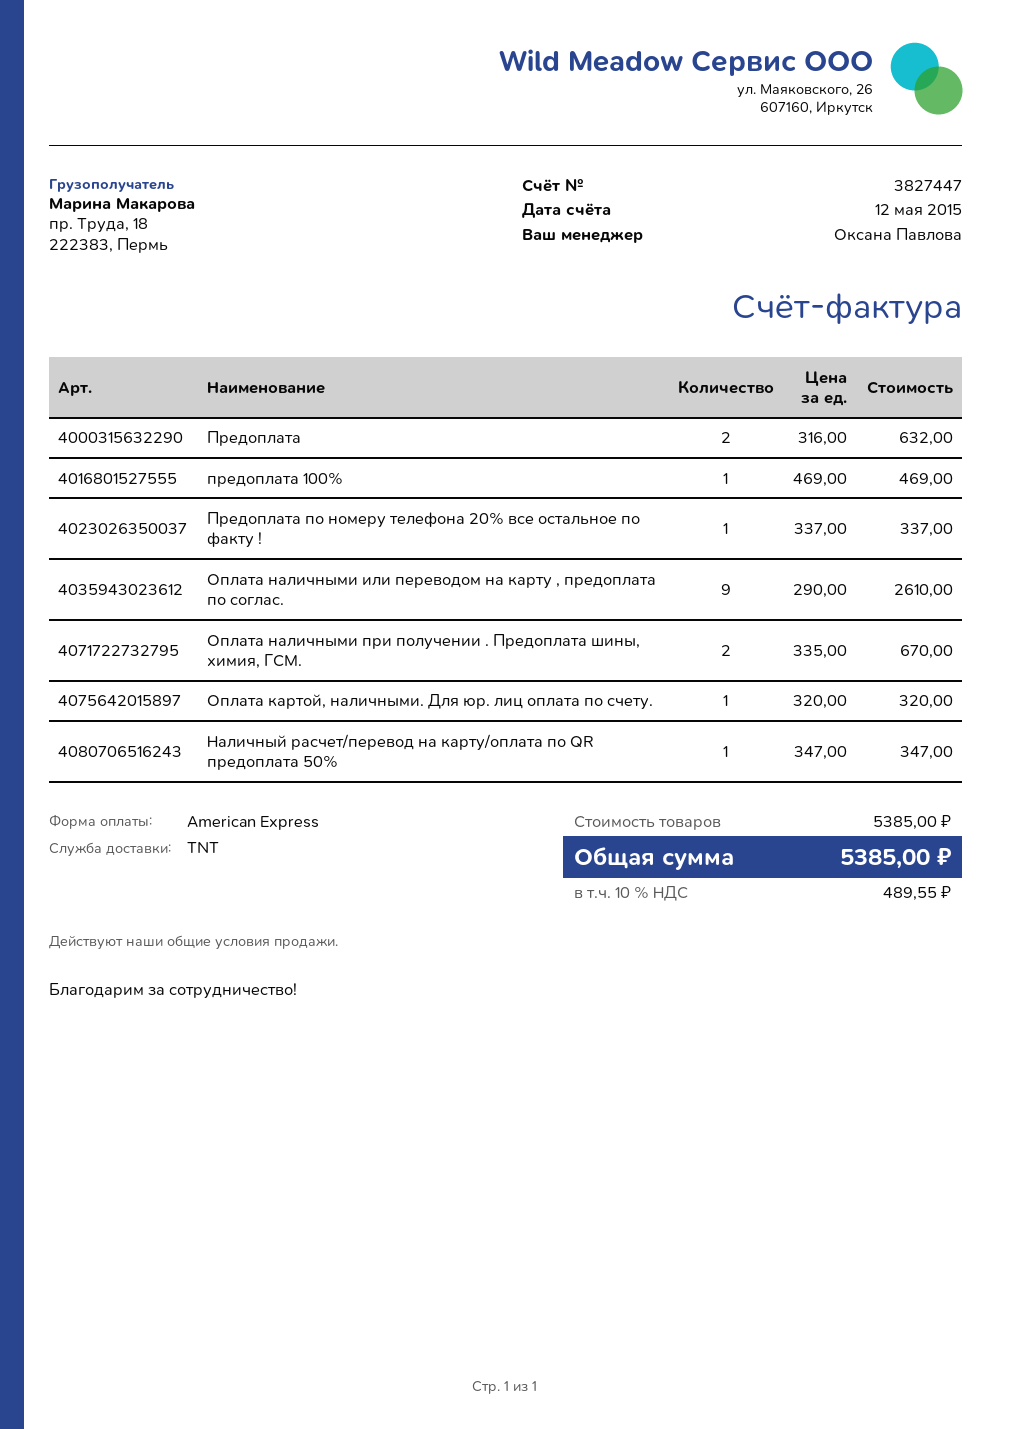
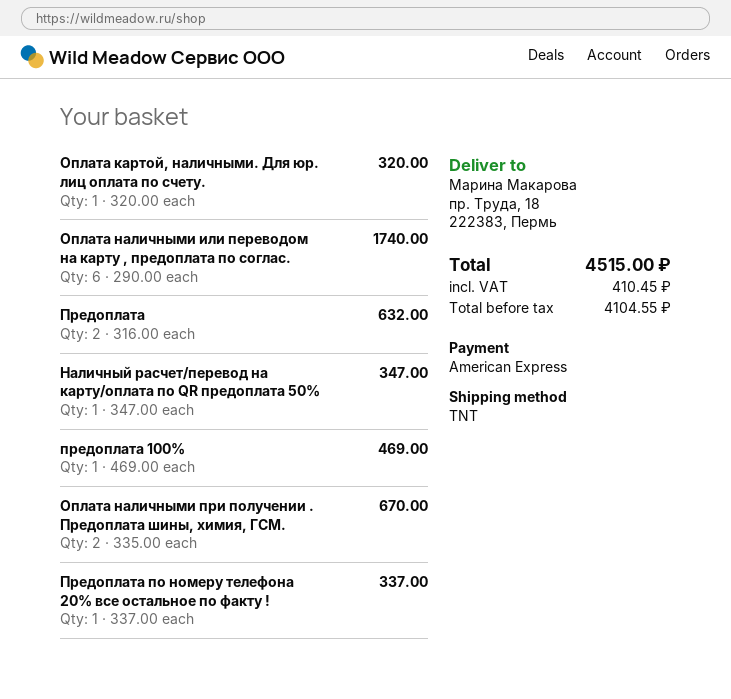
Оплата наличными или переводом на карту , предоплата по соглас.: 9 x 290.00 = 2610.00 -> 6 x 290.00 = 1740.00
tax: 489.55 -> 410.45
total: 5385.00 -> 4515.00

